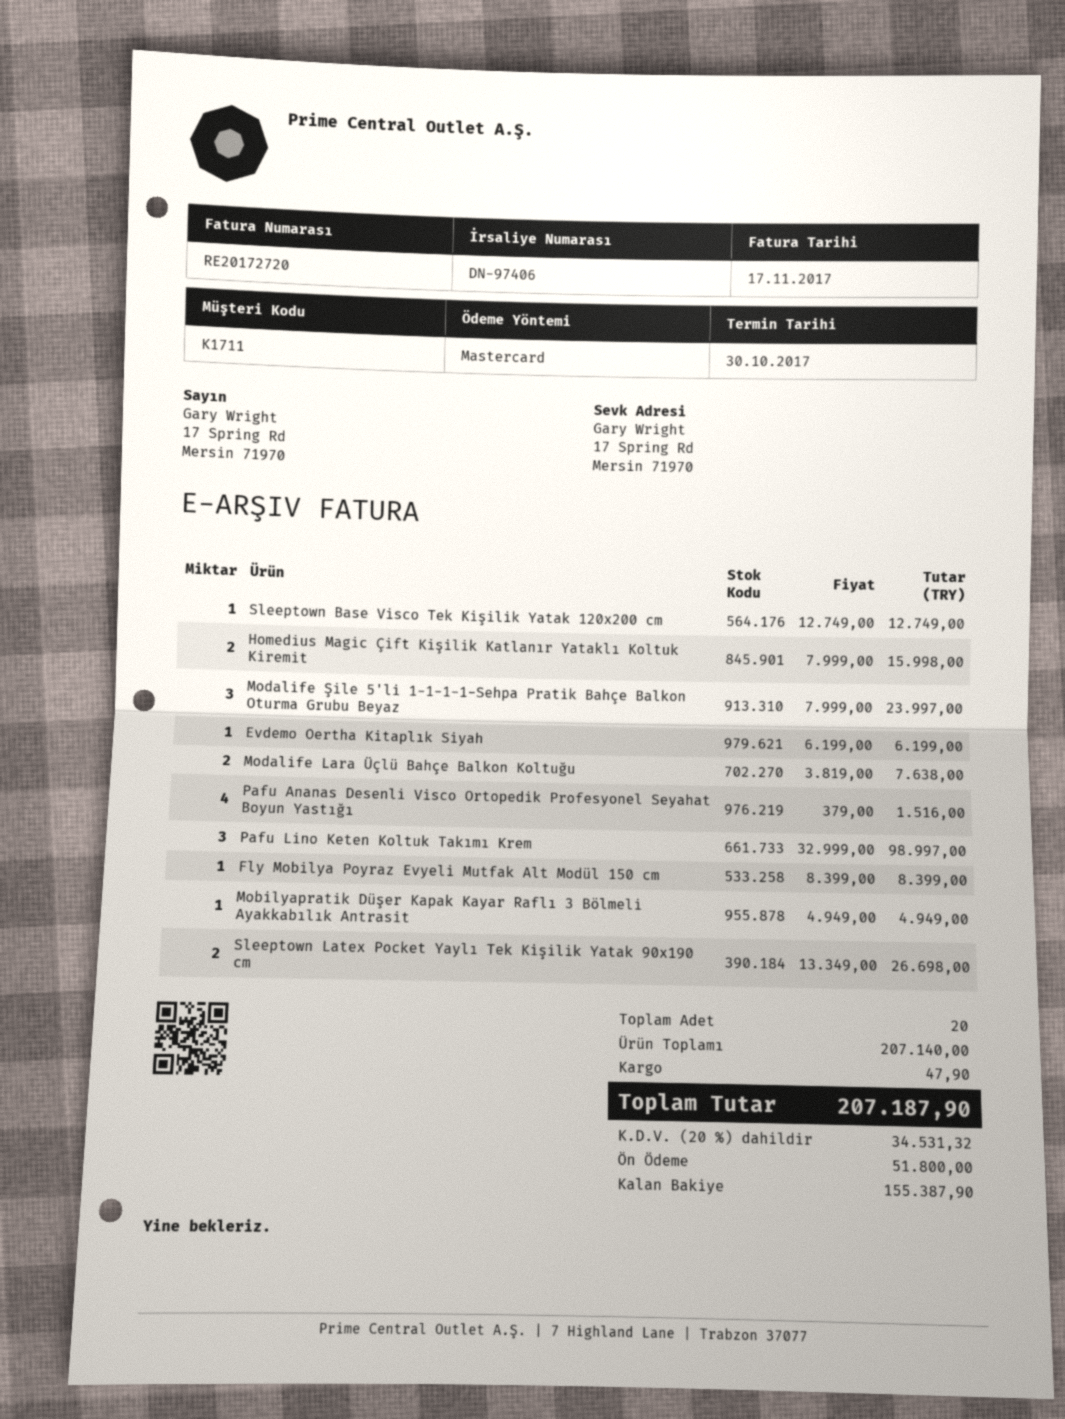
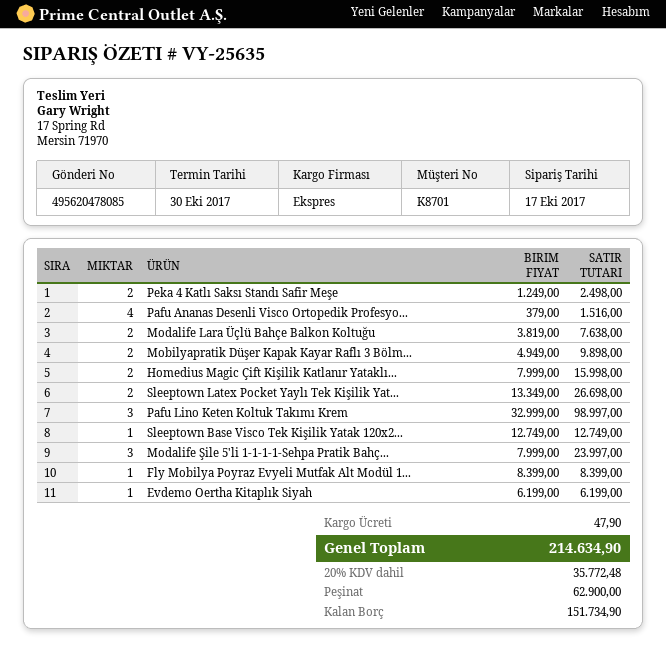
customer number: K1711 -> K8701
Mobilyapratik Düşer Kapak Kayar Raflı 3 Bölmeli Ayakkabılık Antrasit: 1 x 4949.00 = 4949.00 -> 2 x 4949.00 = 9898.00
Peka 4 Katlı Saksı Standı Safir Meşe: none -> 2 x 1249.00 = 2498.00
tax: 20% = 34531.32 -> 20% = 35772.48
total: 207187.90 -> 214634.90
deposit: 51800.00 -> 62900.00
balance: 155387.90 -> 151734.90

